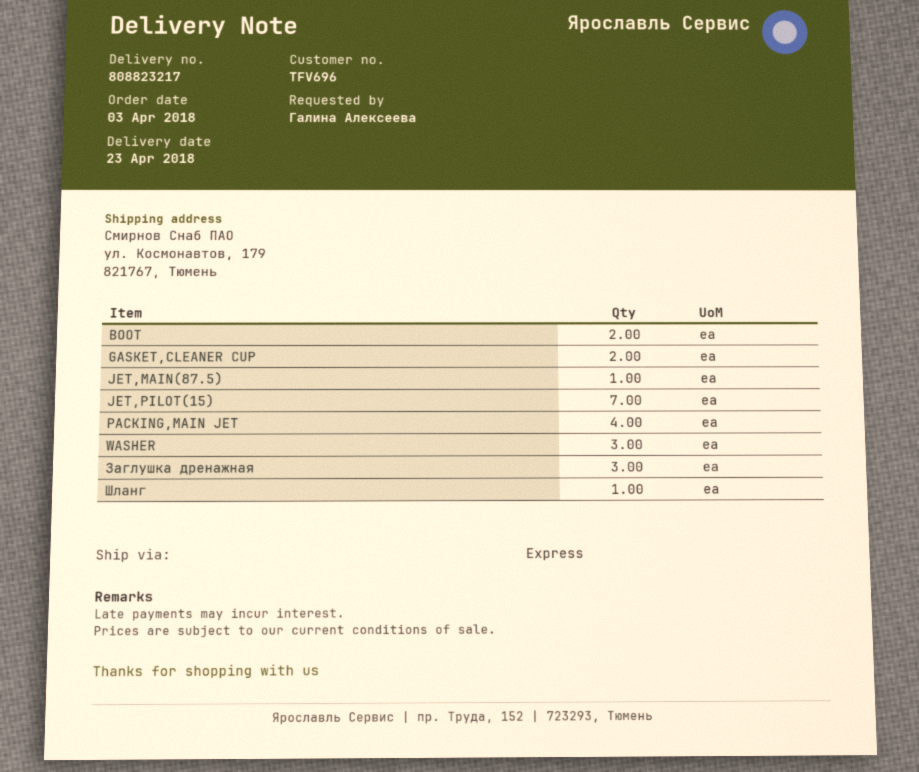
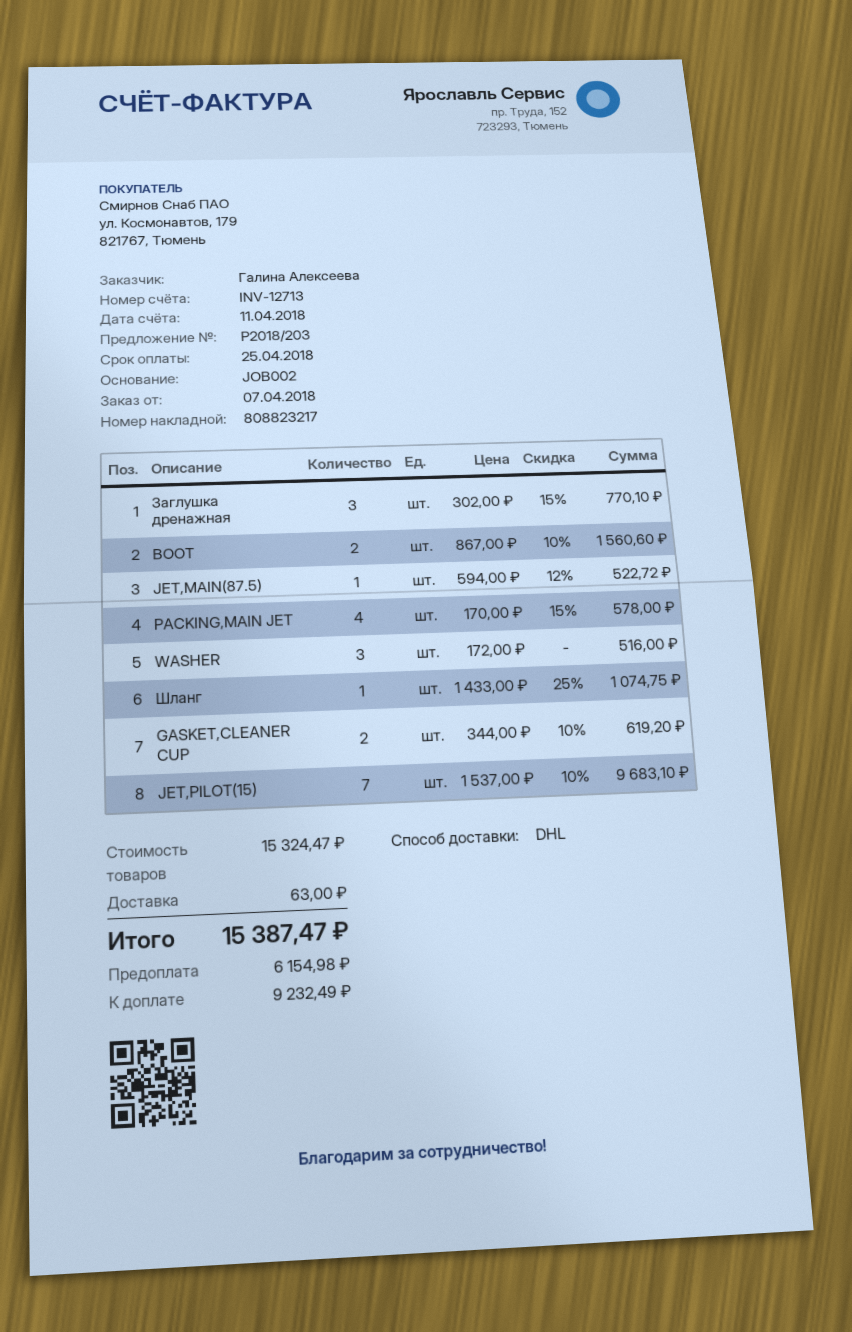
order date: 2018-04-03 -> 2018-04-07
shipping method: express -> DHL

